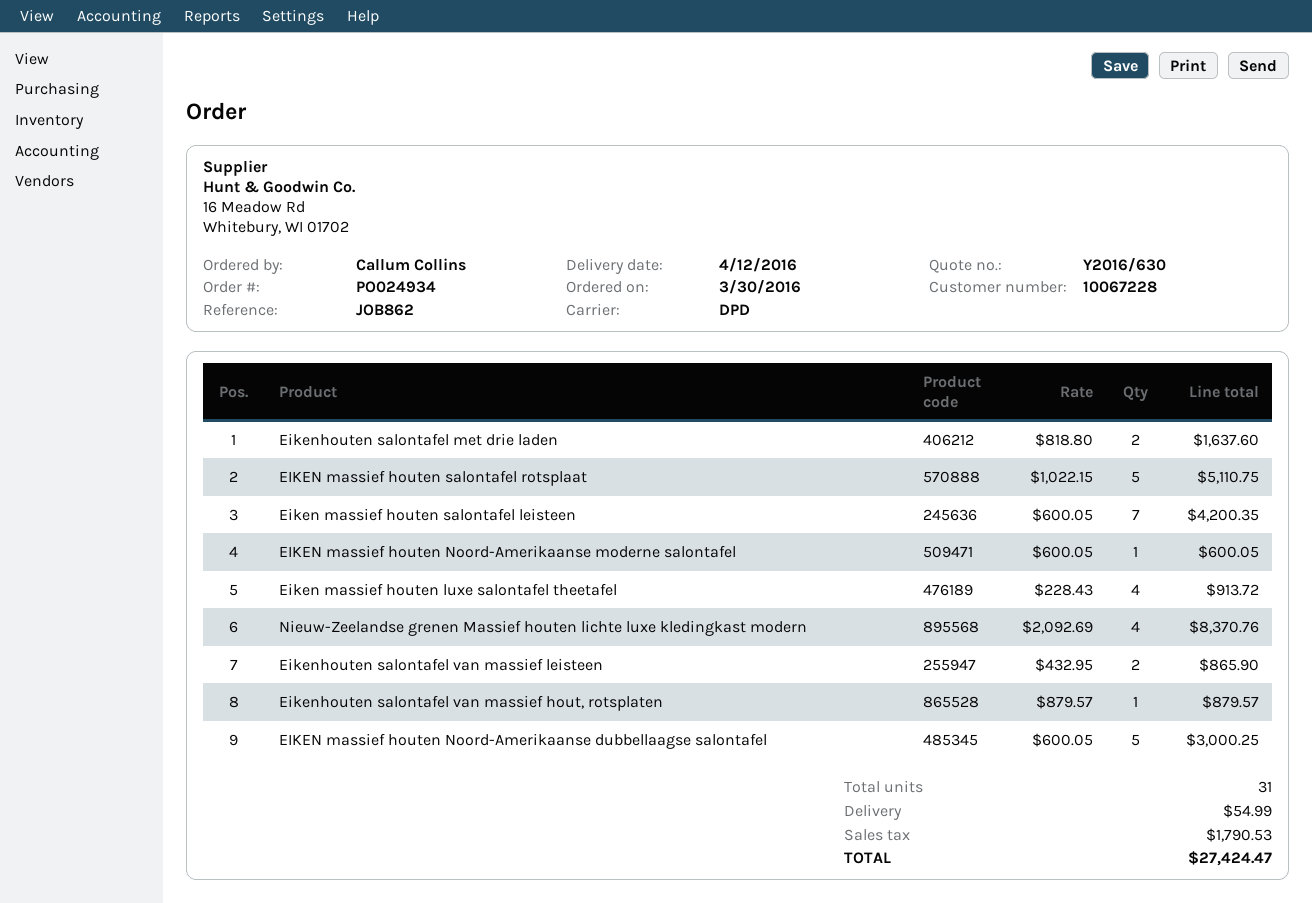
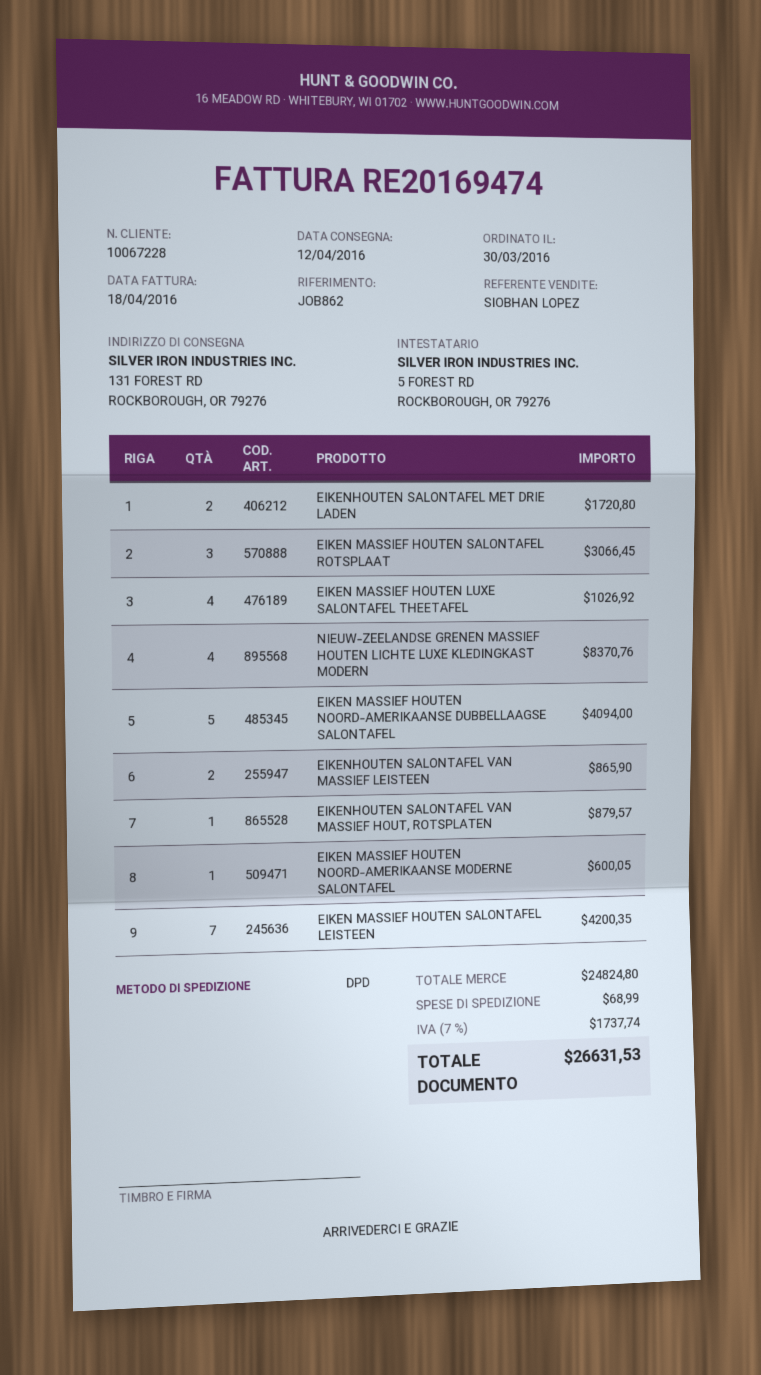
Eikenhouten salontafel met drie laden: 2 for 1637.60 -> 2 for 1720.80
EIKEN massief houten salontafel rotsplaat: 5 for 5110.75 -> 3 for 3066.45
Eiken massief houten luxe salontafel theetafel: 4 for 913.72 -> 4 for 1026.92
EIKEN massief houten Noord-Amerikaanse dubbellaagse salontafel: 5 for 3000.25 -> 5 for 4094.00
shipping: 54.99 -> 68.99
tax: 1790.53 -> 1737.74
total: 27424.47 -> 26631.53

